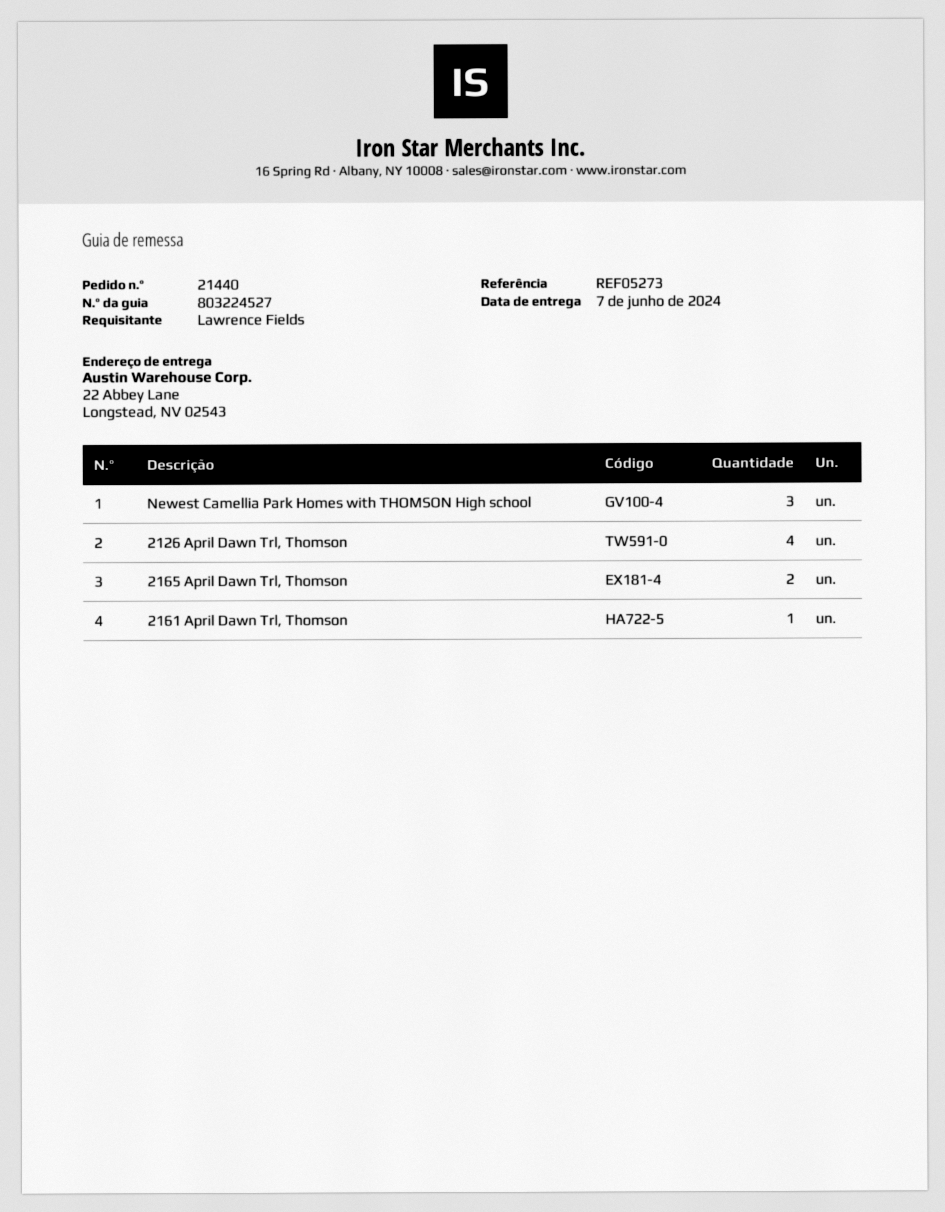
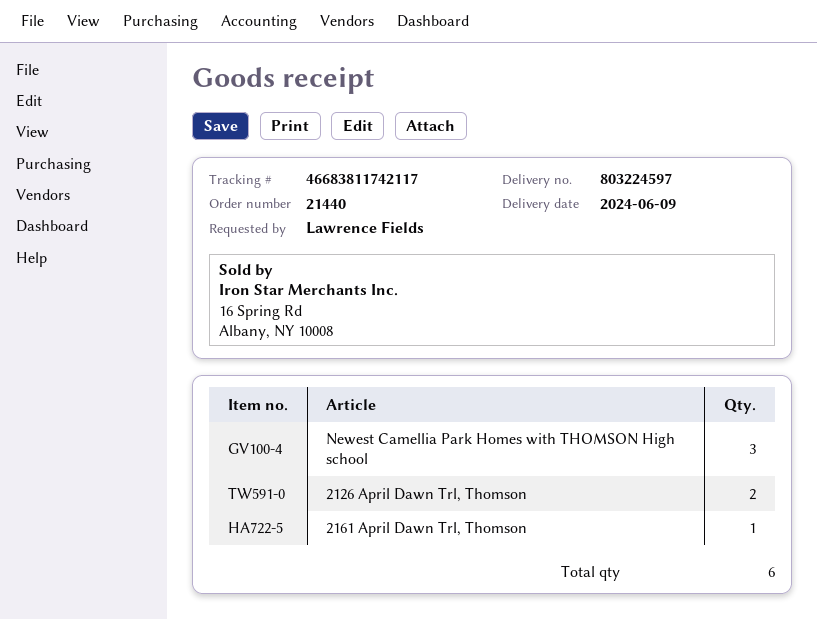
delivery note number: 803224527 -> 803224597
delivery date: 2024-06-07 -> 2024-06-09
2126 April Dawn Trl, Thomson: 4 -> 2
2165 April Dawn Trl, Thomson: 2 -> none

